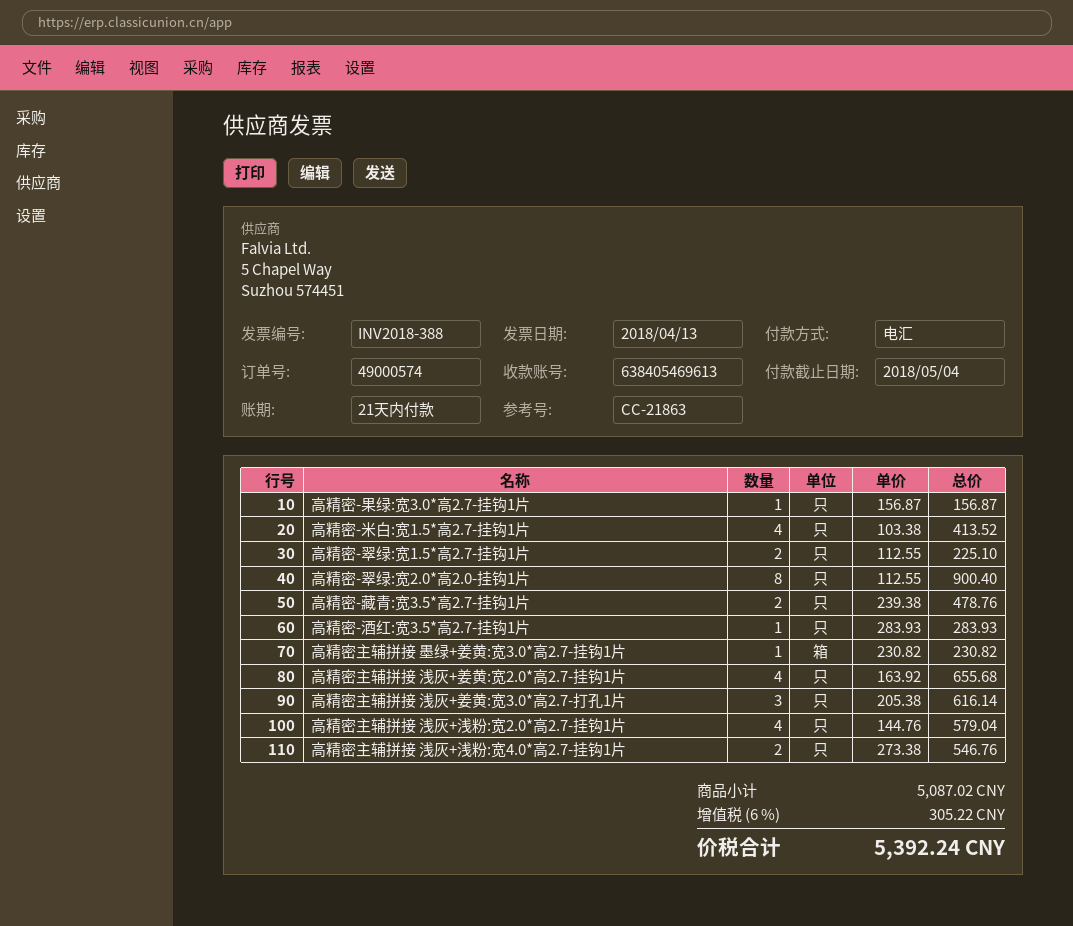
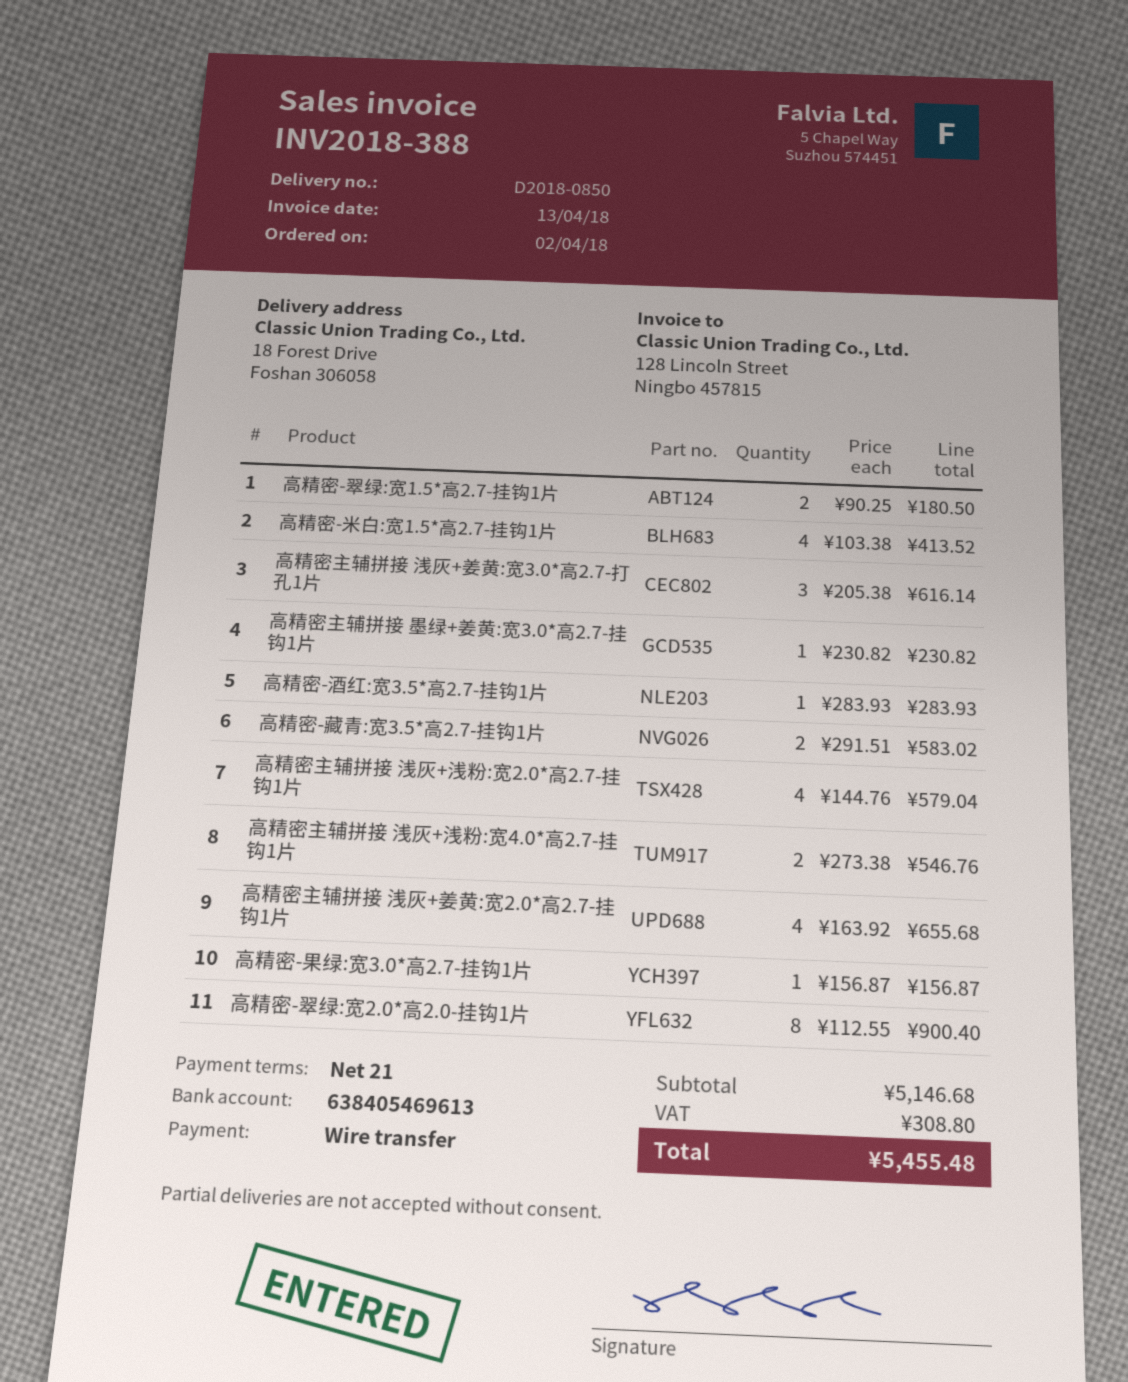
高精密-翠绿:宽1.5*高2.7-挂钩1片: 2 x 112.55 = 225.10 -> 2 x 90.25 = 180.50
高精密-藏青:宽3.5*高2.7-挂钩1片: 2 x 239.38 = 478.76 -> 2 x 291.51 = 583.02
subtotal: 5087.02 -> 5146.68
tax: 305.22 -> 308.80
total: 5392.24 -> 5455.48

